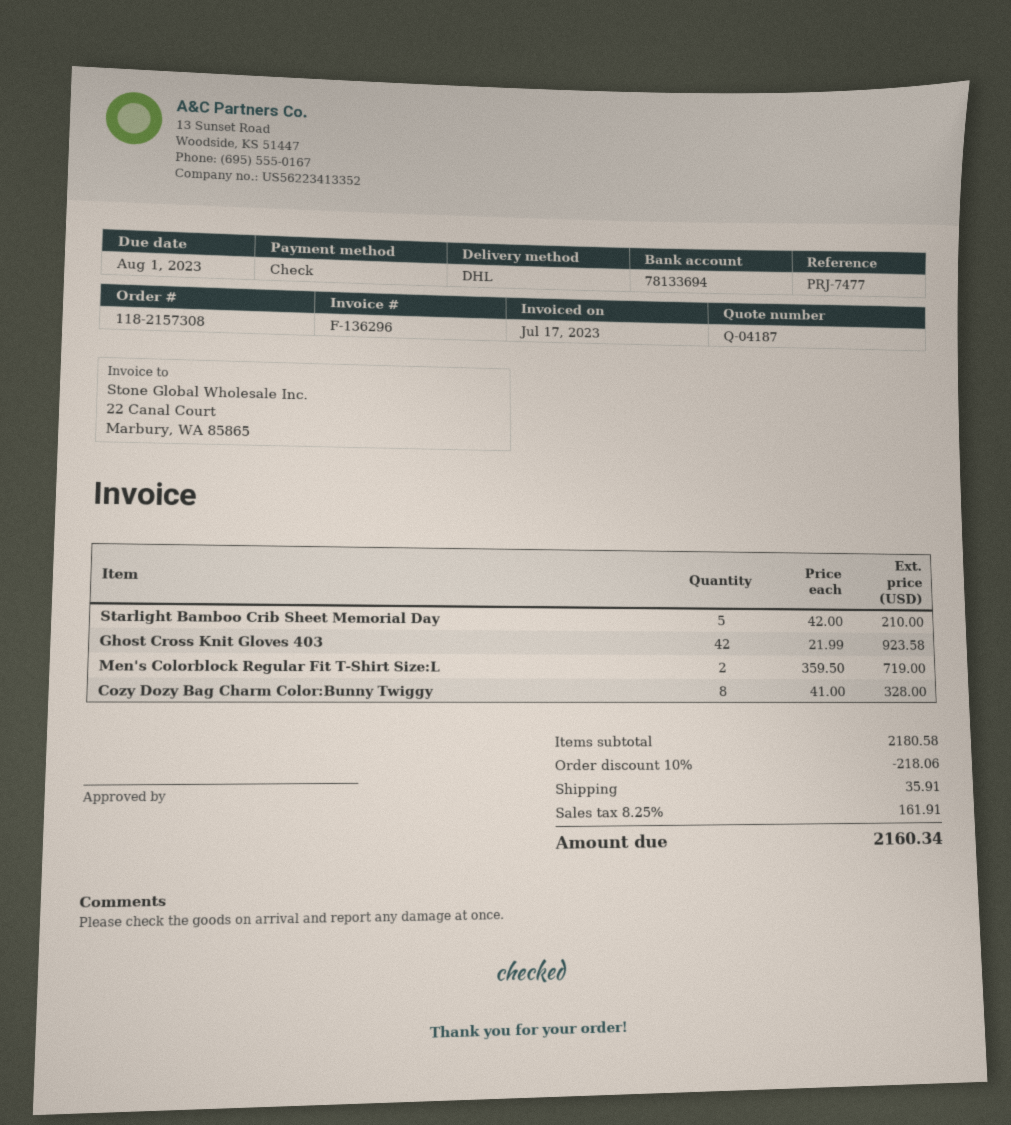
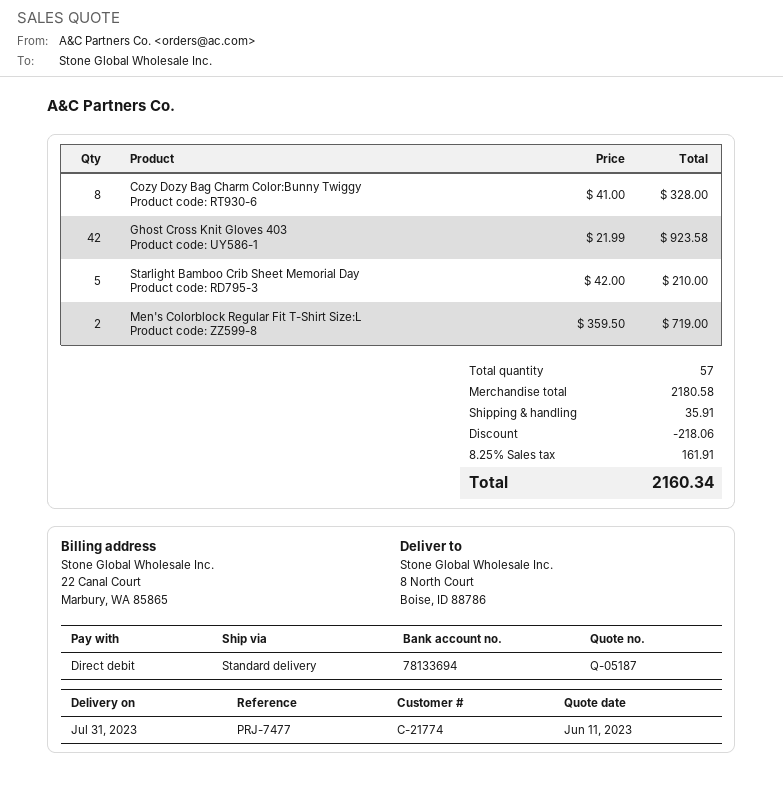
quote number: Q-04187 -> Q-05187
payment method: cheque -> direct debit
shipping method: DHL -> standard

